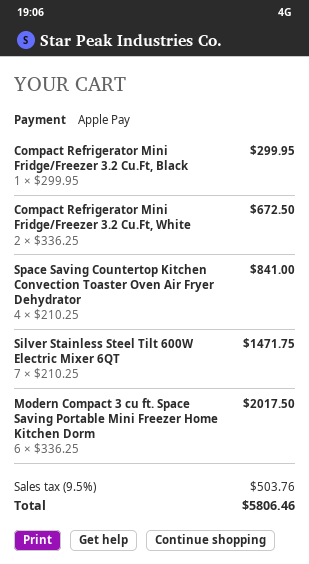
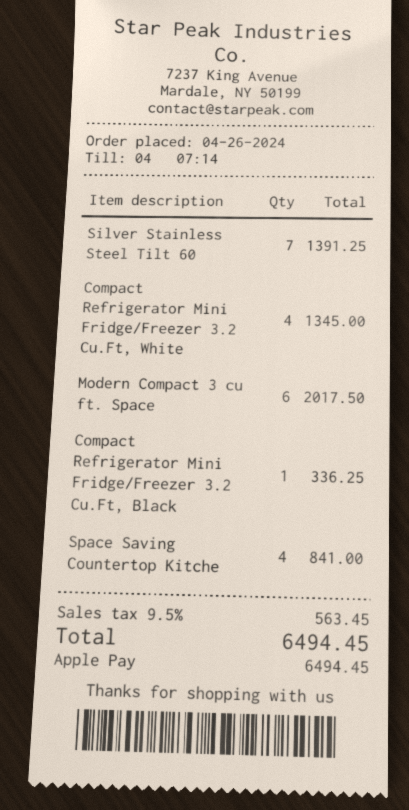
Compact Refrigerator Mini Fridge/Freezer 3.2 Cu.Ft, Black: 1 for 299.95 -> 1 for 336.25
Compact Refrigerator Mini Fridge/Freezer 3.2 Cu.Ft, White: 2 for 672.50 -> 4 for 1345.00
Silver Stainless Steel Tilt 600W Electric Mixer 6QT: 7 for 1471.75 -> 7 for 1391.25
tax: 9.5% = 503.76 -> 9.5% = 563.45
total: 5806.46 -> 6494.45

